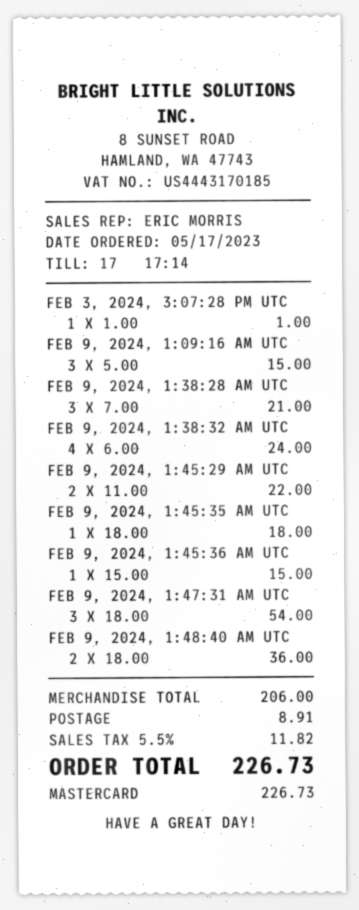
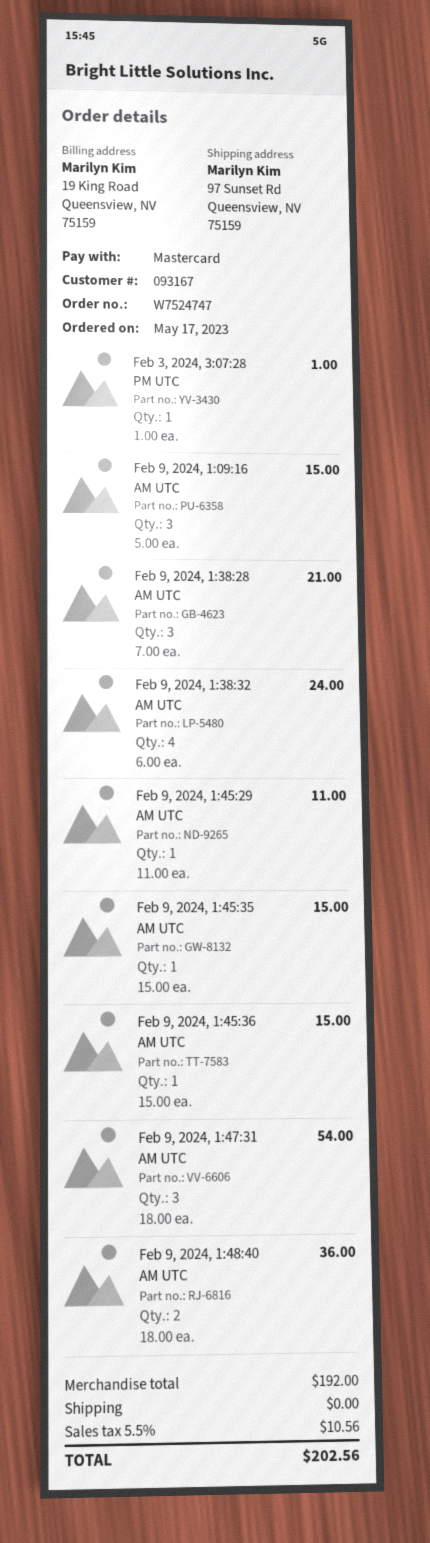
FEB 9, 2024, 1:45:29 AM UTC: 2 x 11.00 = 22.00 -> 1 x 11.00 = 11.00
FEB 9, 2024, 1:45:35 AM UTC: 1 x 18.00 = 18.00 -> 1 x 15.00 = 15.00
subtotal: 206.00 -> 192.00
shipping: 8.91 -> 0.00
tax: 5.5% = 11.82 -> 5.5% = 10.56
total: 226.73 -> 202.56

